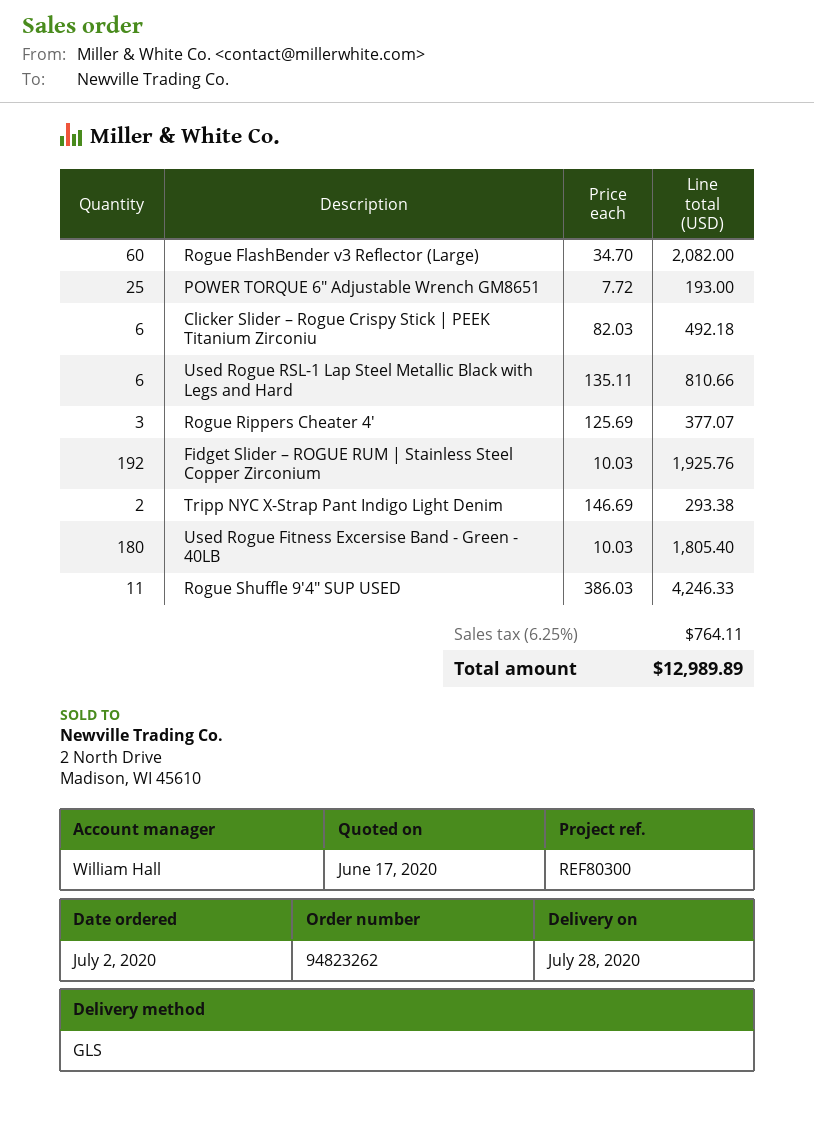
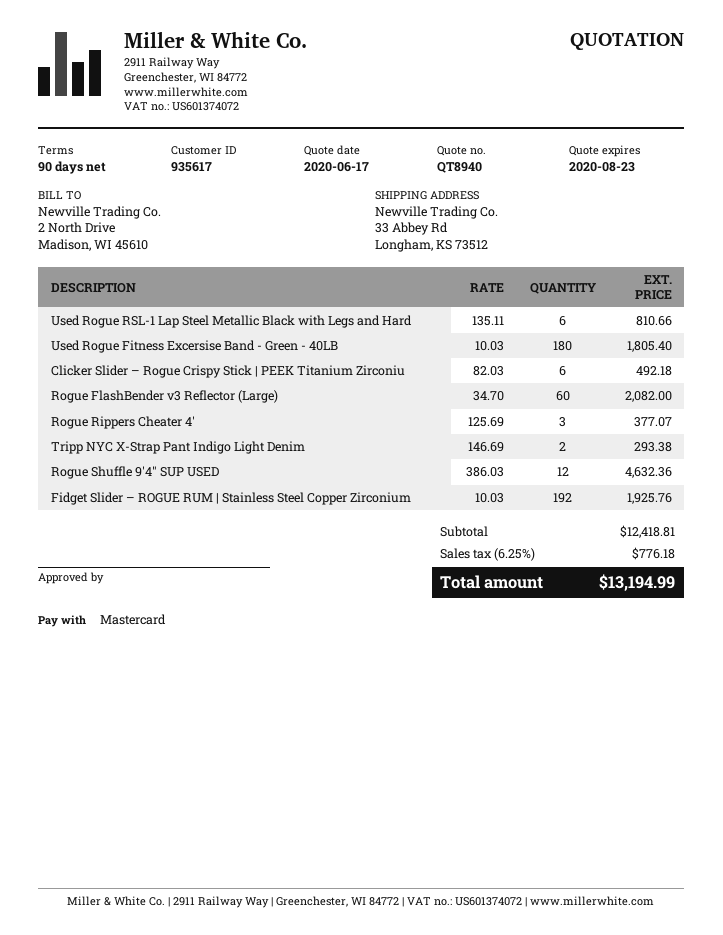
POWER TORQUE 6" Adjustable Wrench GM8651: 25 x 7.72 = 193.00 -> none
Rogue Shuffle 9'4" SUP USED: 11 x 386.03 = 4246.33 -> 12 x 386.03 = 4632.36
tax: 6.25% = 764.11 -> 6.25% = 776.18
total: 12989.89 -> 13194.99

